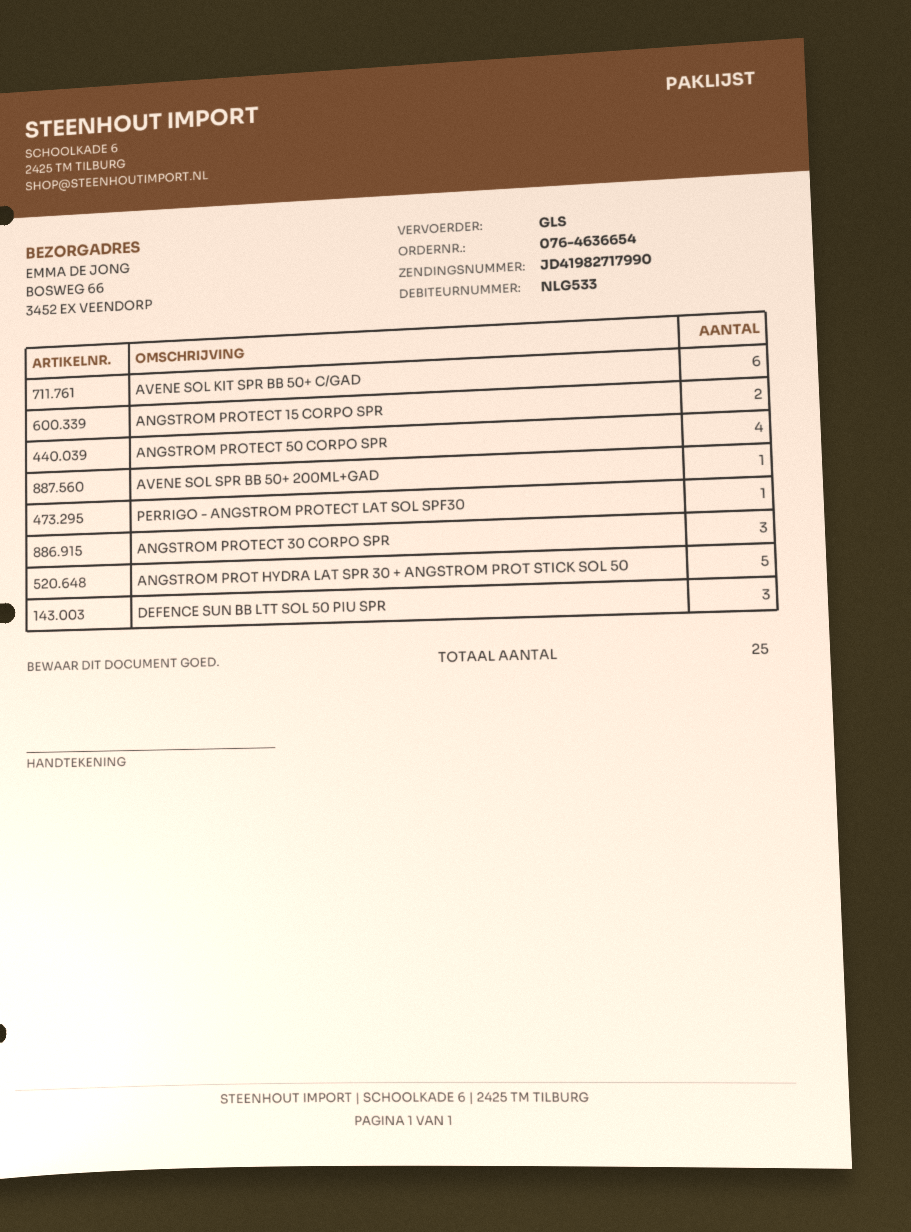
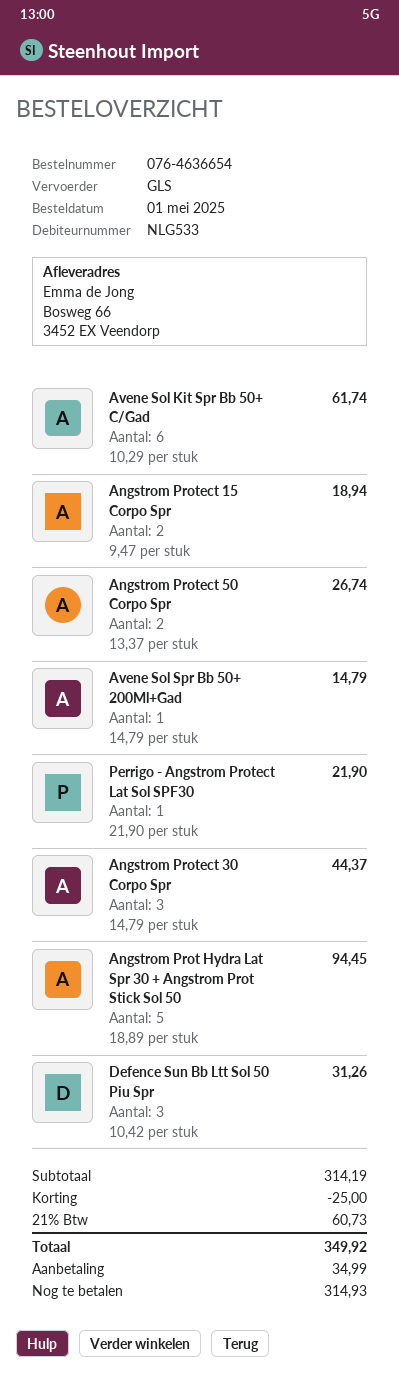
ANGSTROM PROTECT 50 CORPO SPR: 4 -> 2

